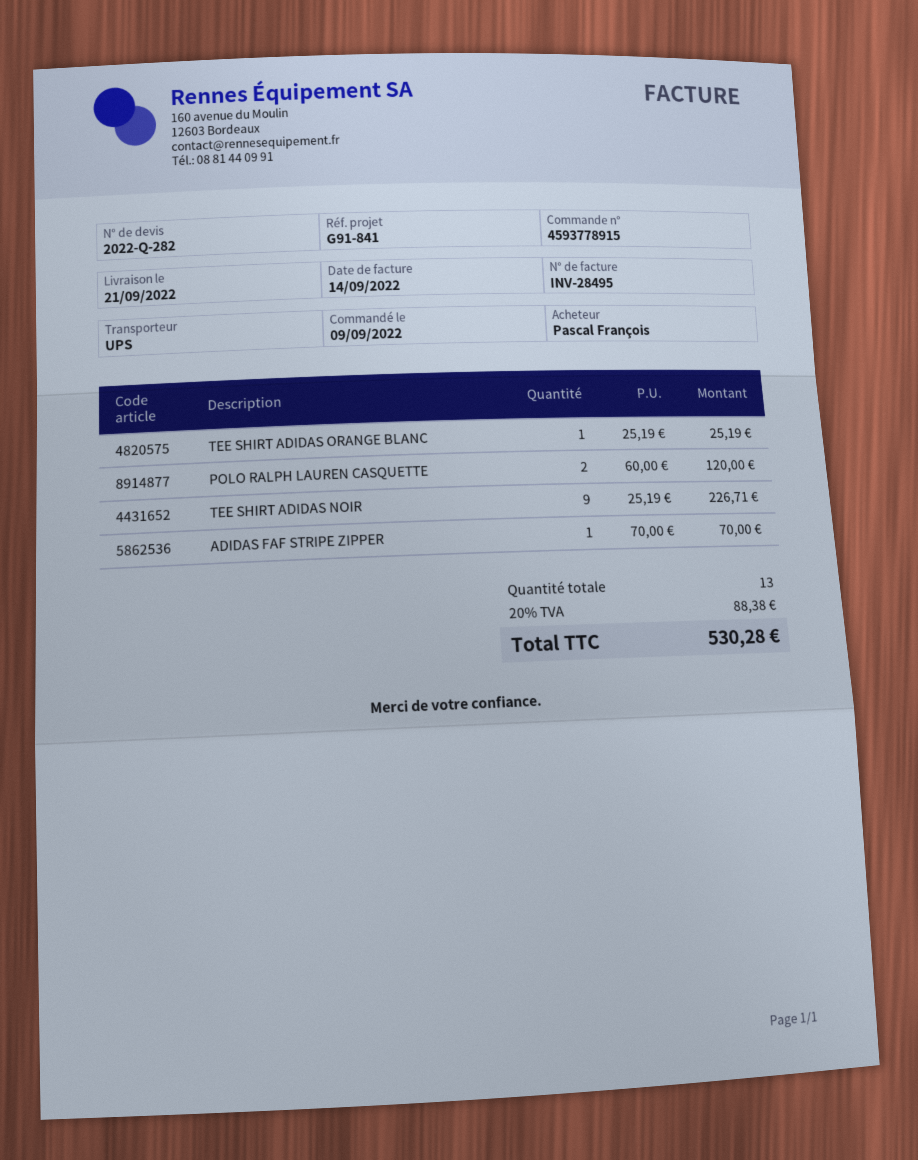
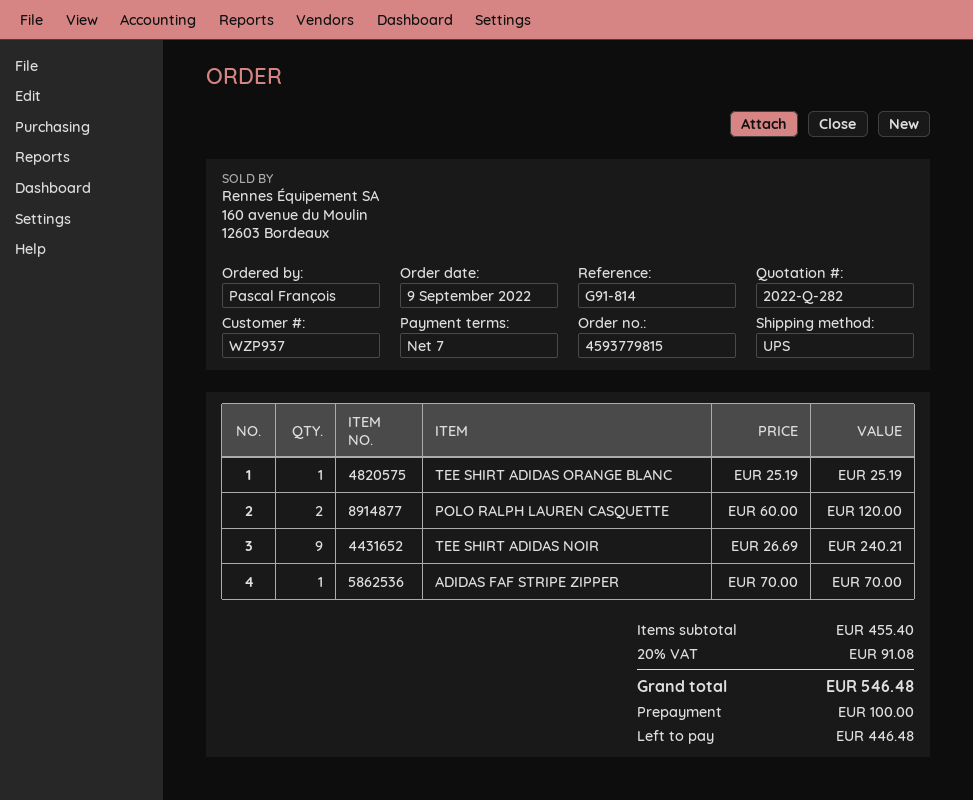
order number: 4593778915 -> 4593779815
reference: G91-841 -> G91-814
TEE SHIRT ADIDAS NOIR: 9 x 25.19 = 226.71 -> 9 x 26.69 = 240.21
tax: 20% = 88.38 -> 20% = 91.08
total: 530.28 -> 546.48

